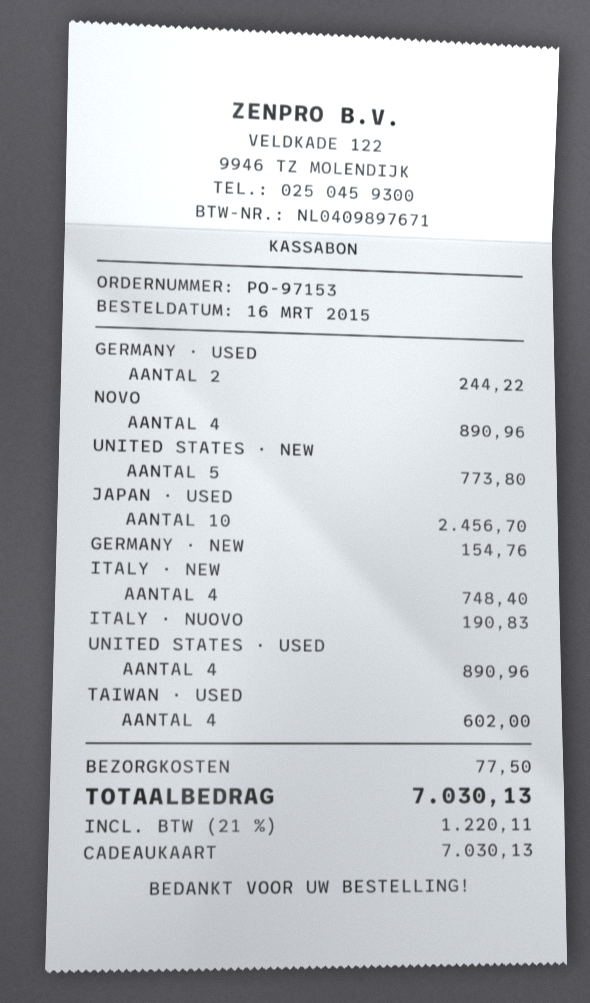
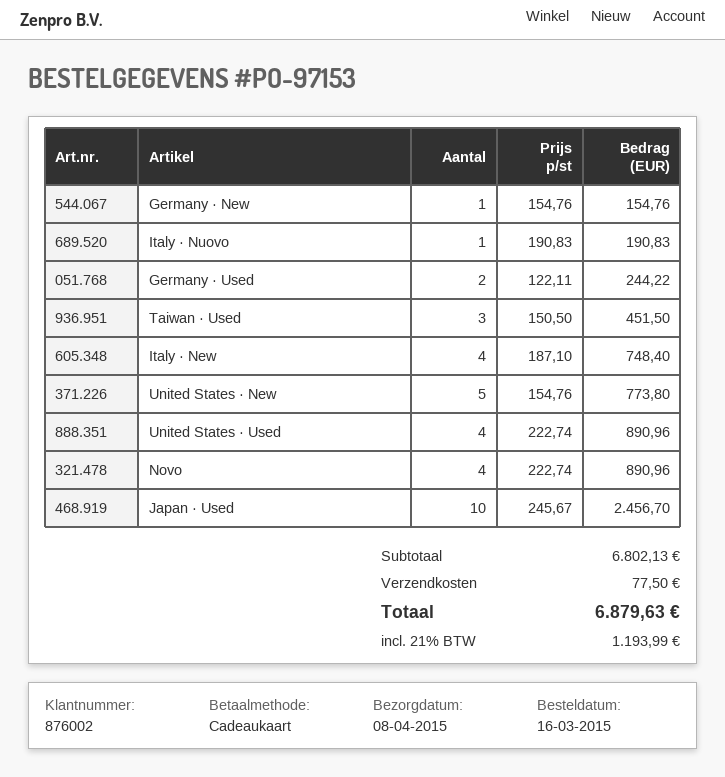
TAIWAN · USED: 4 for 602.00 -> 3 for 451.50
tax: 21% = 1220.11 -> 21% = 1193.99
total: 7030.13 -> 6879.63

